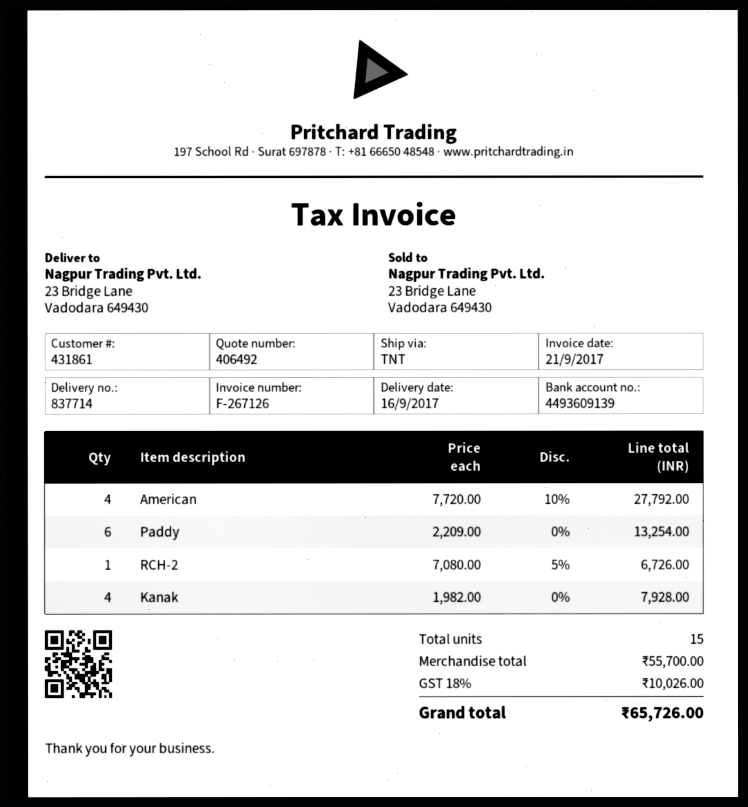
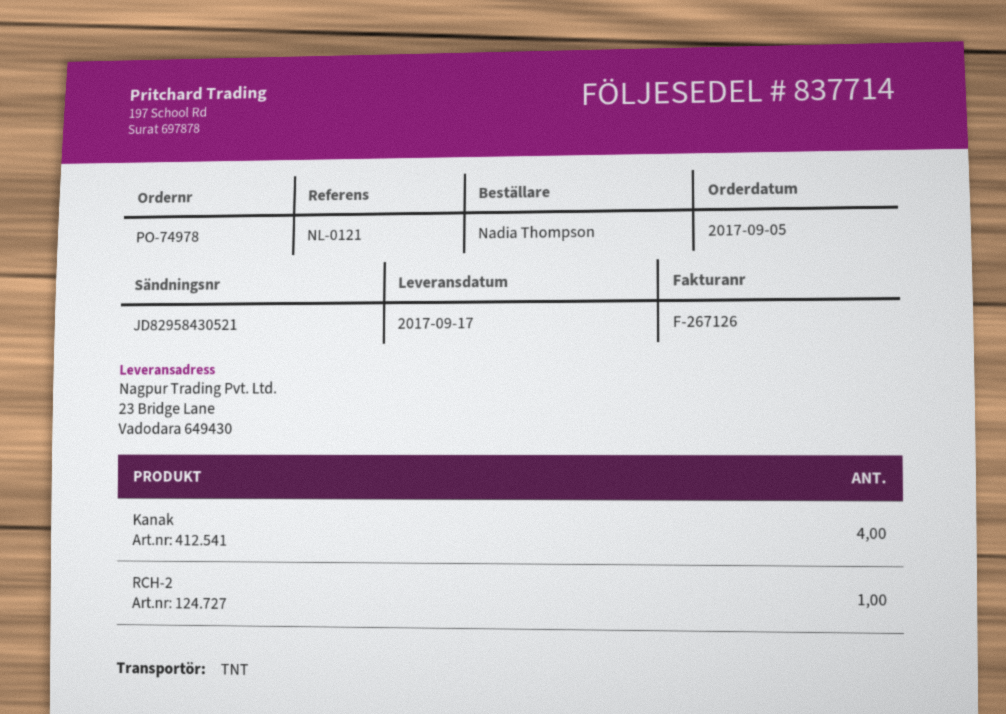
delivery date: 2017-09-16 -> 2017-09-17
American: 4 -> none
Paddy: 6 -> none

